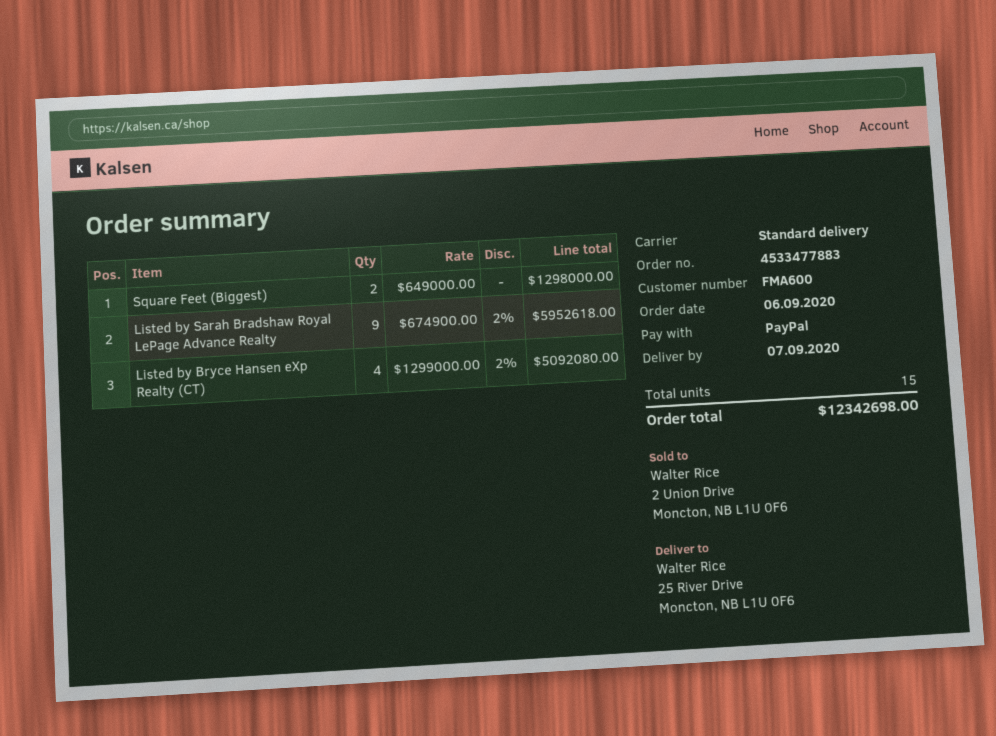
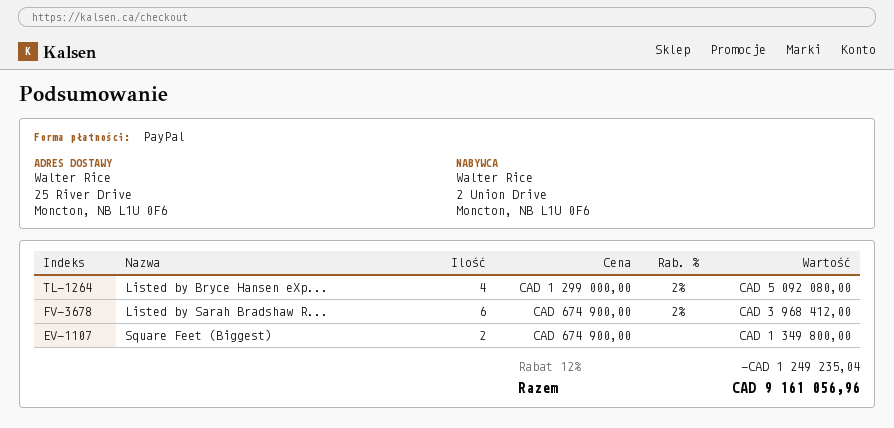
Square Feet (Biggest): 2 x 649000.00 = 1298000.00 -> 2 x 674900.00 = 1349800.00
Listed by Sarah Bradshaw Royal LePage Advance Realty: 9 x 674900.00 - 2% = 5952618.00 -> 6 x 674900.00 - 2% = 3968412.00
discount: none -> 12% = 1249235.04
total: 12342698.00 -> 9161056.96

